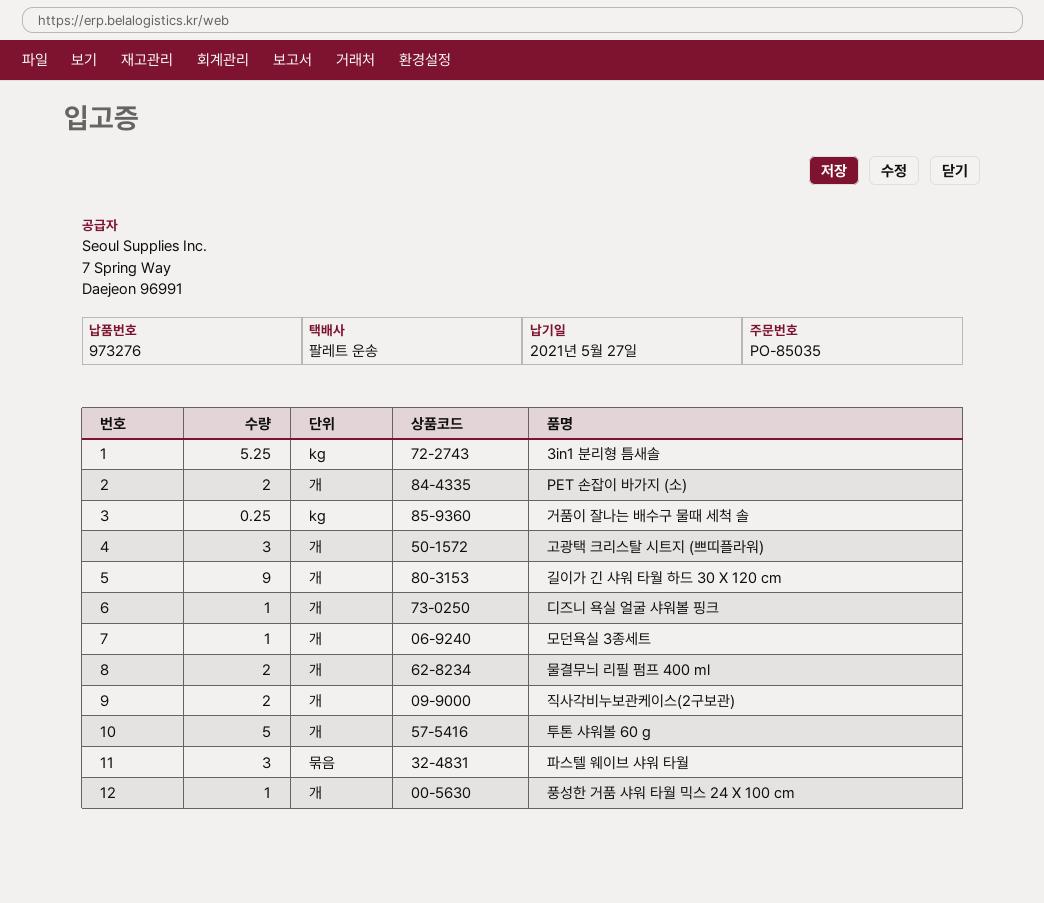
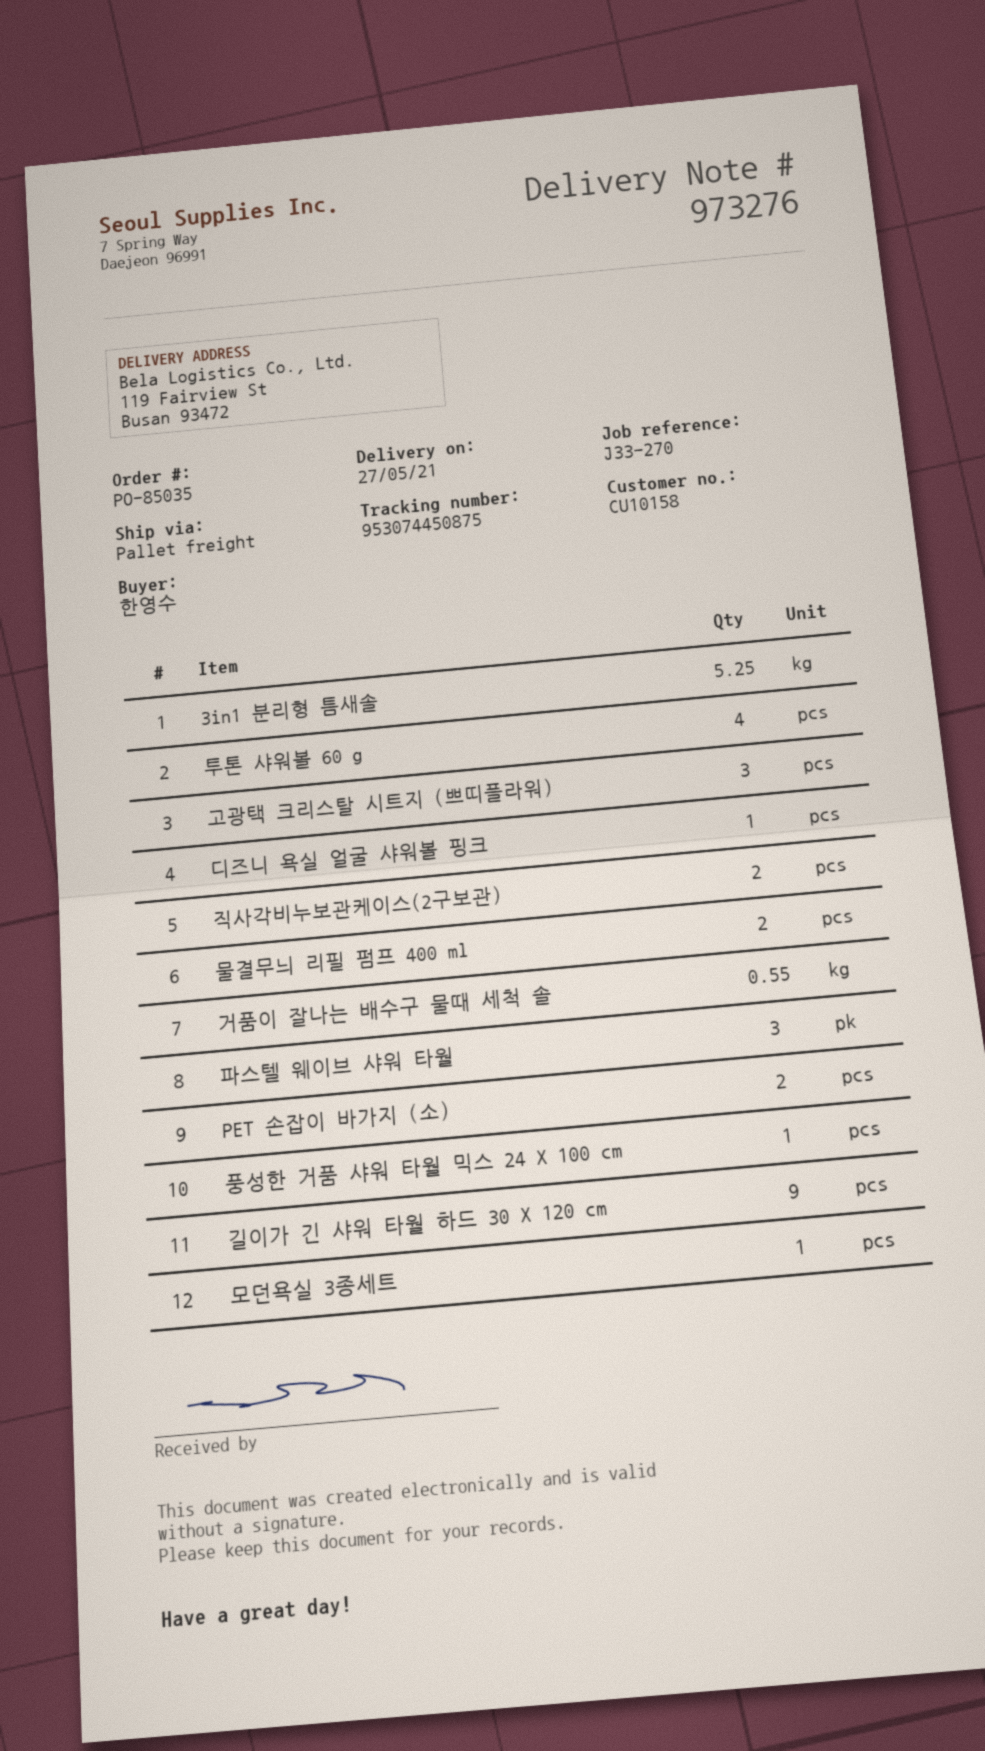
거품이 잘나는 배수구 물때 세척 솔: 0.25 -> 0.55
투톤 샤워볼 60 g: 5 -> 4

